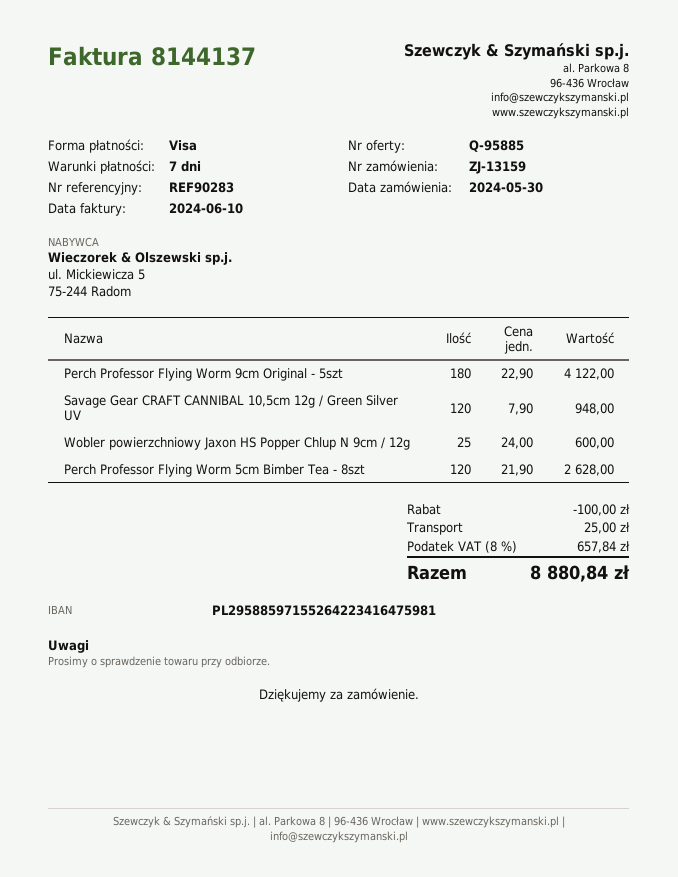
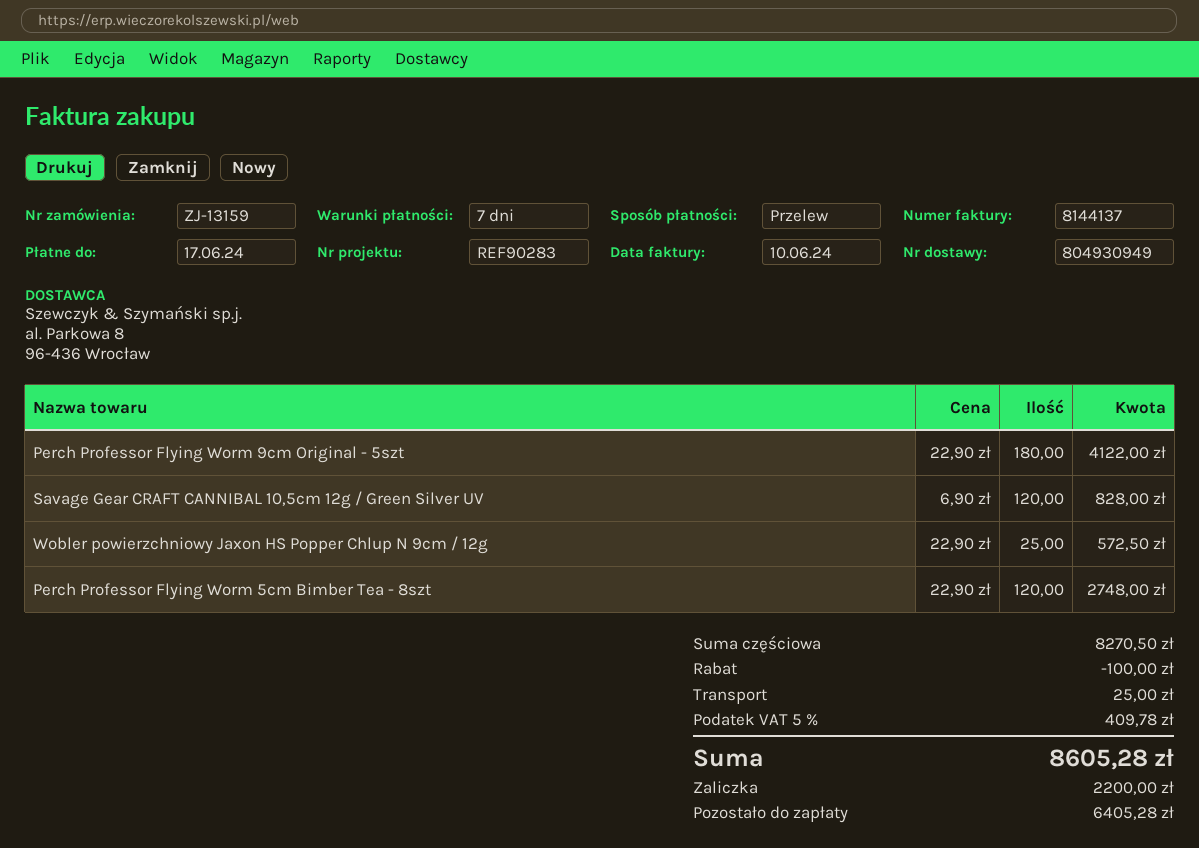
payment method: Visa -> bank transfer
Savage Gear CRAFT CANNIBAL 10,5cm 12g / Green Silver UV: 120 x 7.90 = 948.00 -> 120 x 6.90 = 828.00
Wobler powierzchniowy Jaxon HS Popper Chlup N 9cm / 12g: 25 x 24.00 = 600.00 -> 25 x 22.90 = 572.50
Perch Professor Flying Worm 5cm Bimber Tea - 8szt: 120 x 21.90 = 2628.00 -> 120 x 22.90 = 2748.00
tax: 8% = 657.84 -> 5% = 409.78
total: 8880.84 -> 8605.28

